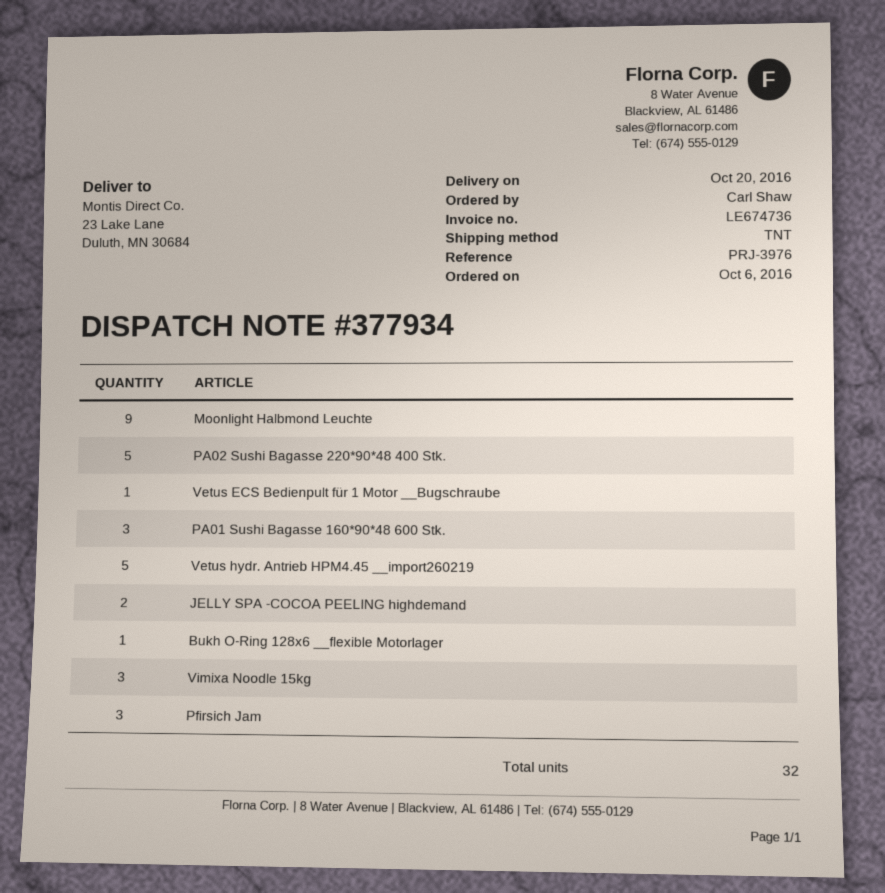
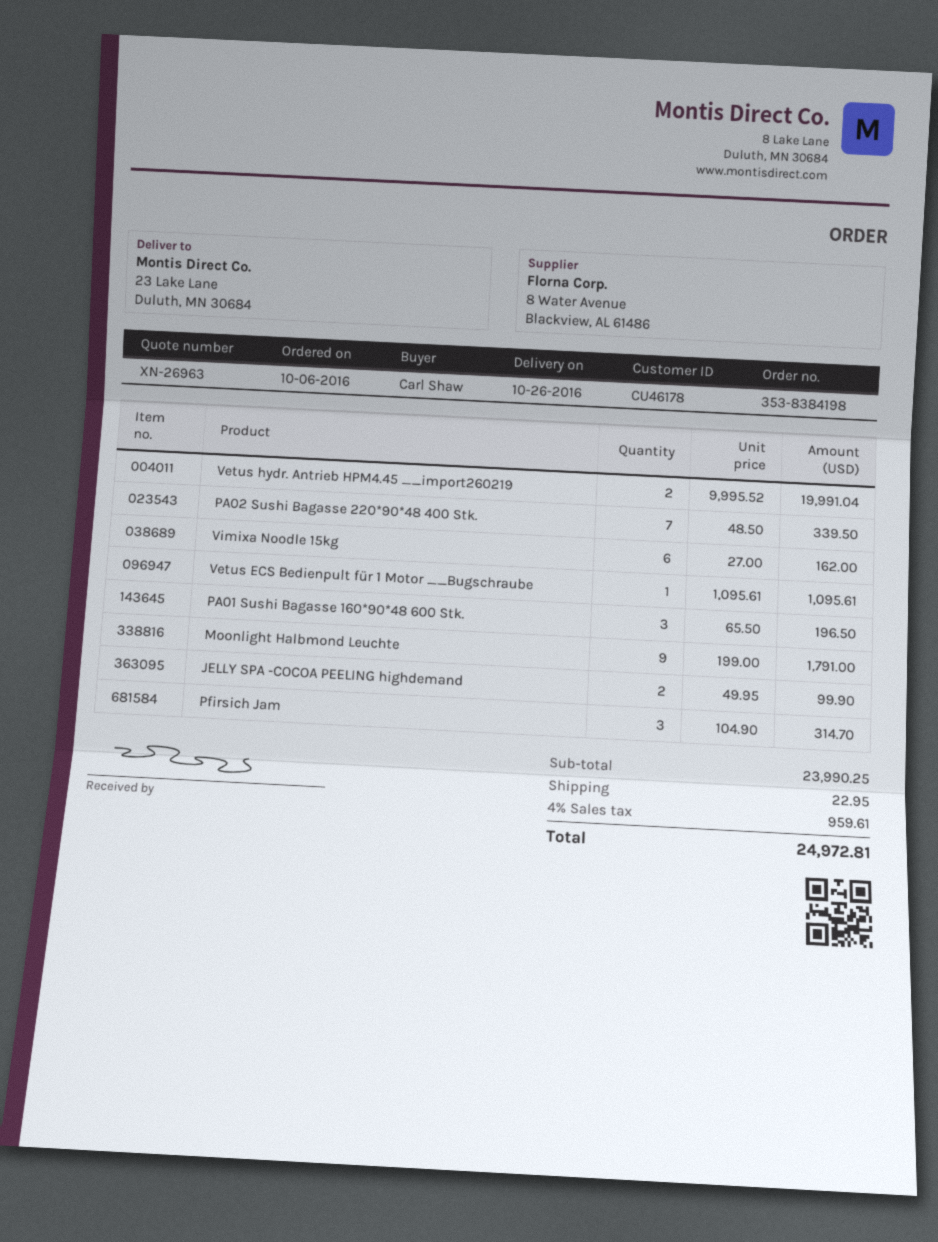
delivery date: 2016-10-20 -> 2016-10-26
PA02 Sushi Bagasse 220*90*48 400 Stk.: 5 -> 7
Vetus hydr. Antrieb HPM4.45 __import260219: 5 -> 2
Bukh O-Ring 128x6 __flexible Motorlager: 1 -> none
Vimixa Noodle 15kg: 3 -> 6

